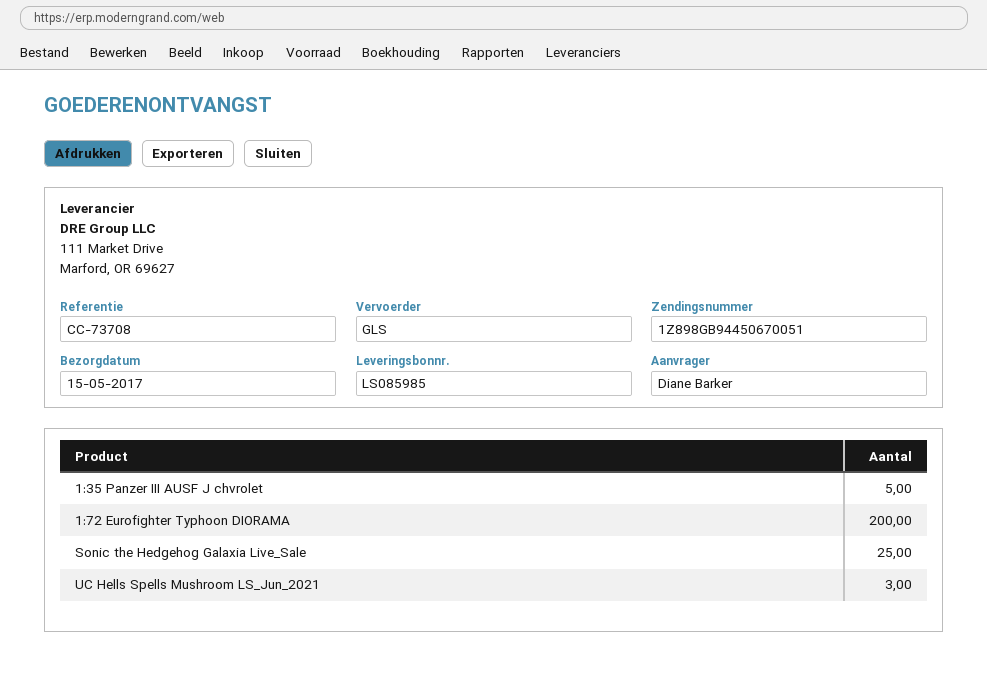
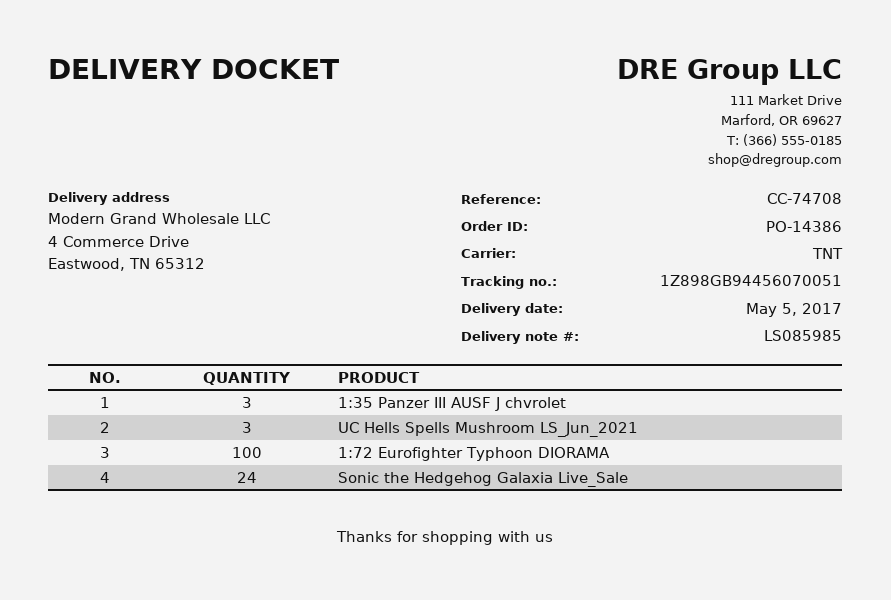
delivery date: 2017-05-15 -> 2017-05-05
reference: CC-73708 -> CC-74708
shipping method: GLS -> TNT
tracking number: 1Z898GB94450670051 -> 1Z898GB94456070051
1:35 Panzer III AUSF J chvrolet: 5 -> 3
1:72 Eurofighter Typhoon DIORAMA: 200 -> 100
Sonic the Hedgehog Galaxia Live_Sale: 25 -> 24

